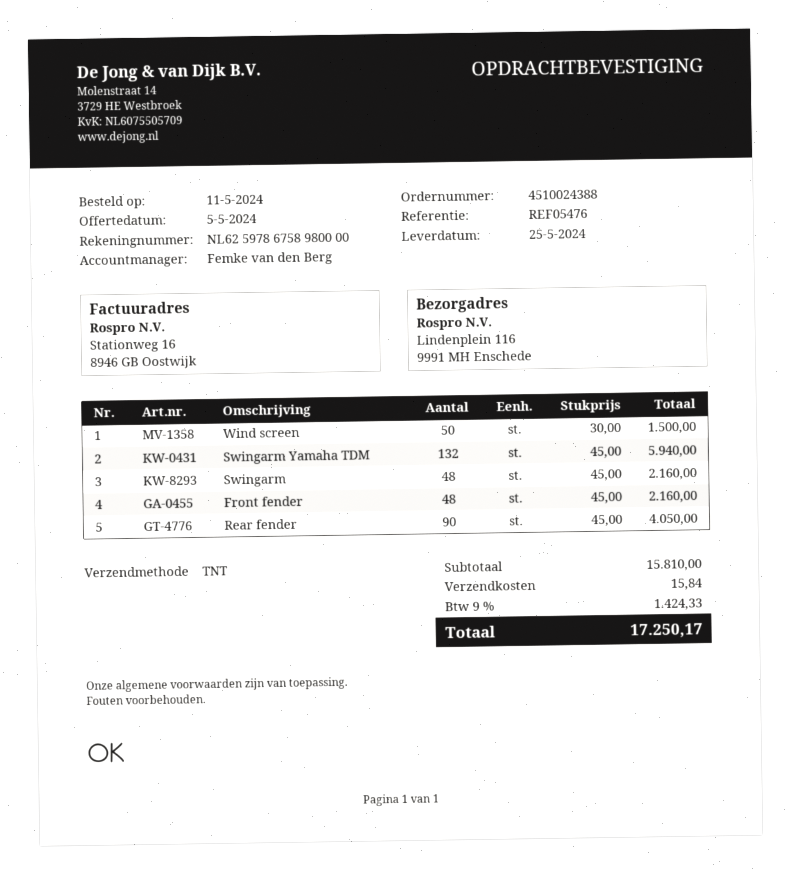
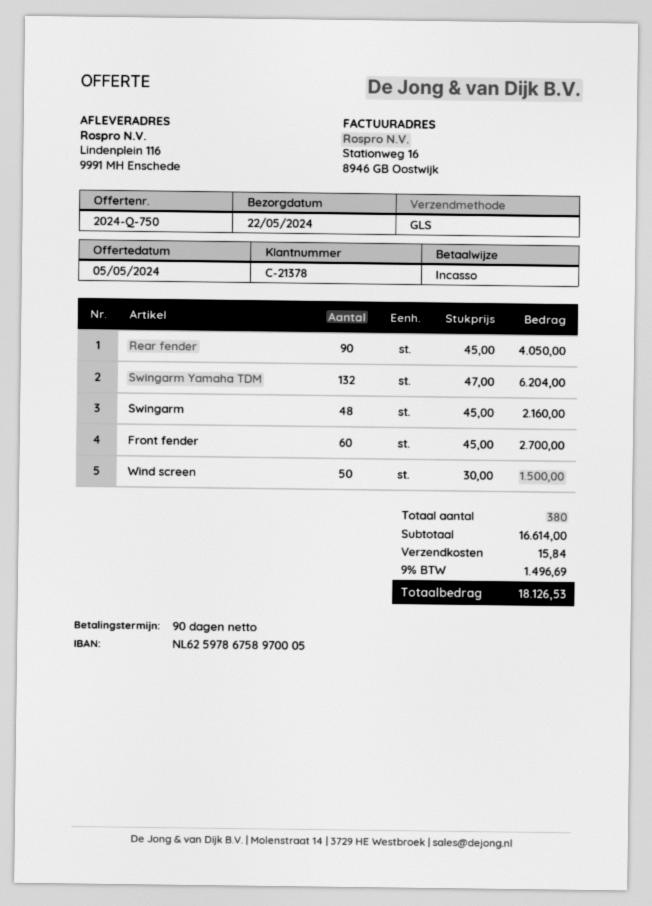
delivery date: 2024-05-25 -> 2024-05-22
bank account: NL6259786758980000 -> NL6259786758970005
shipping method: TNT -> GLS
Swingarm Yamaha TDM: 132 x 45.00 = 5940.00 -> 132 x 47.00 = 6204.00
Front fender: 48 x 45.00 = 2160.00 -> 60 x 45.00 = 2700.00
subtotal: 15810.00 -> 16614.00
tax: 9% = 1424.33 -> 9% = 1496.69
total: 17250.17 -> 18126.53

